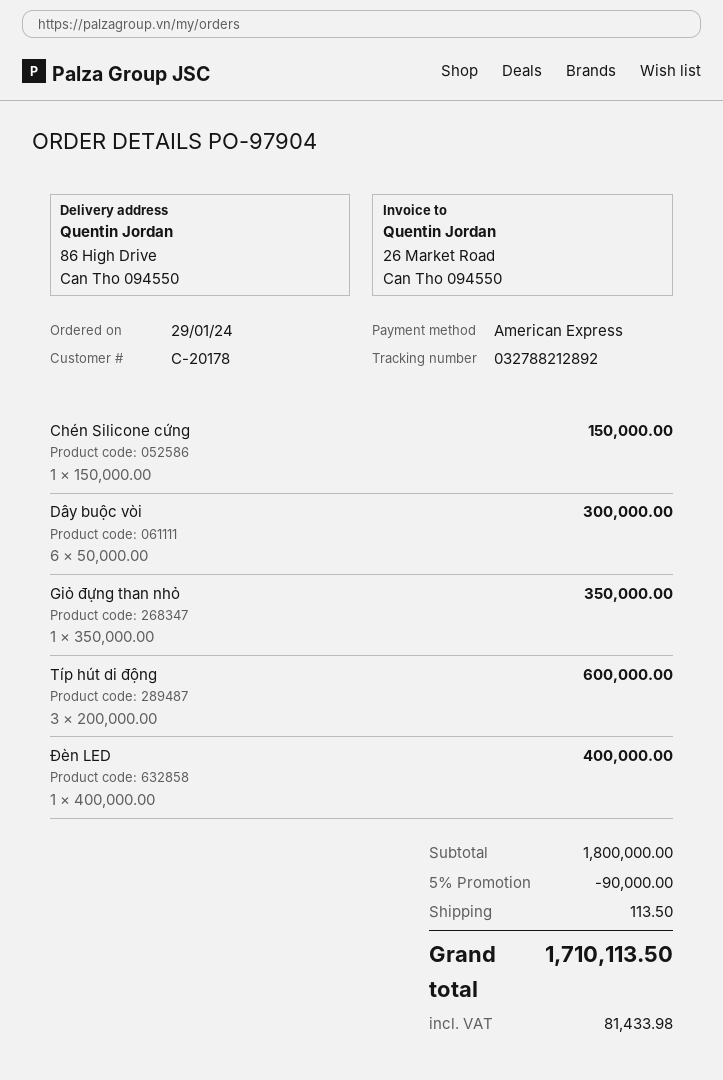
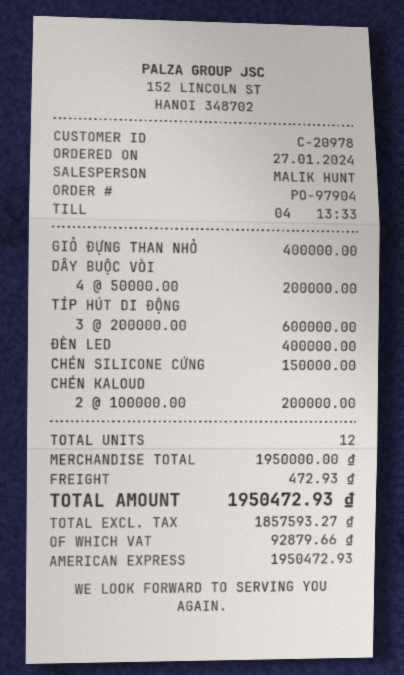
order date: 2024-01-29 -> 2024-01-27
customer number: C-20178 -> C-20978
Dây buộc vòi: 6 x 50000.00 = 300000.00 -> 4 x 50000.00 = 200000.00
Giỏ đựng than nhỏ: 1 x 350000.00 = 350000.00 -> 1 x 400000.00 = 400000.00
CHÉN KALOUD: none -> 2 x 100000.00 = 200000.00
subtotal: 1800000.00 -> 1950000.00
discount: 5% = 90000.00 -> none
shipping: 113.50 -> 472.93
tax: 81433.98 -> 92879.66
total: 1710113.50 -> 1950472.93

